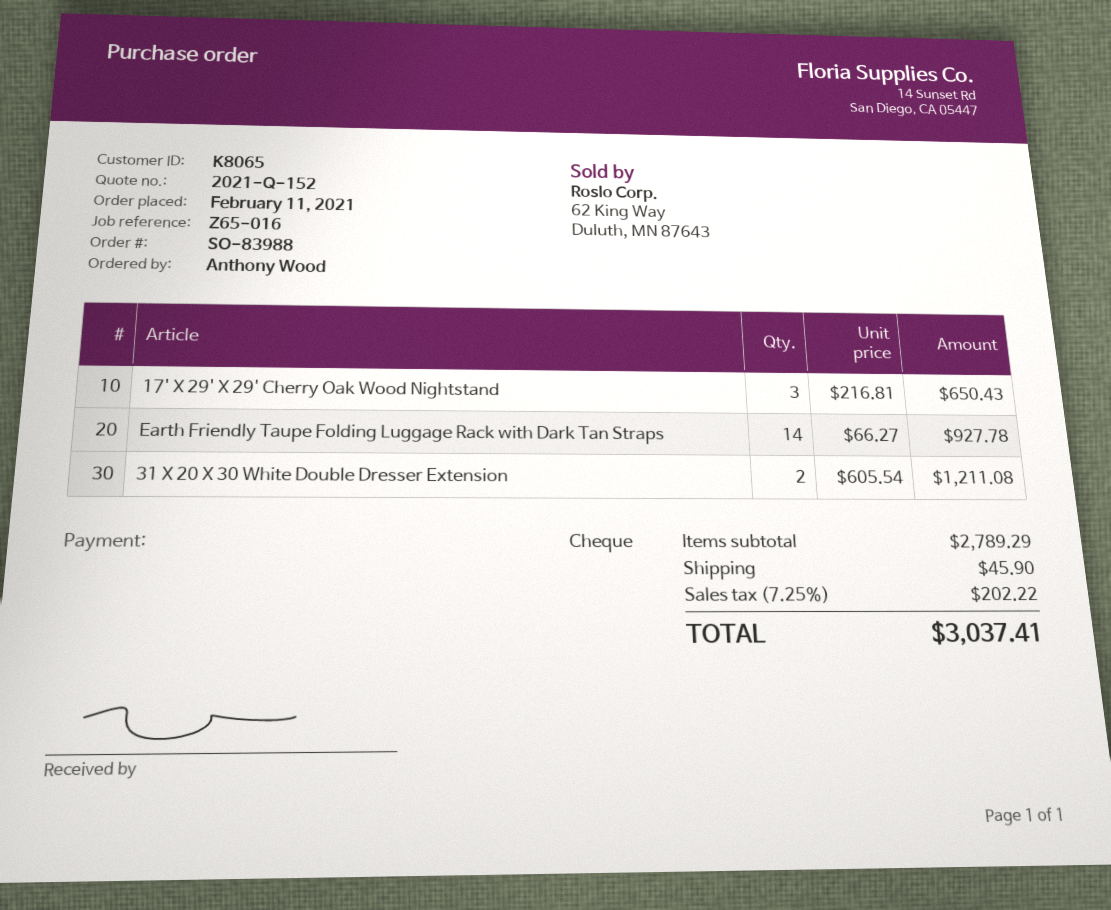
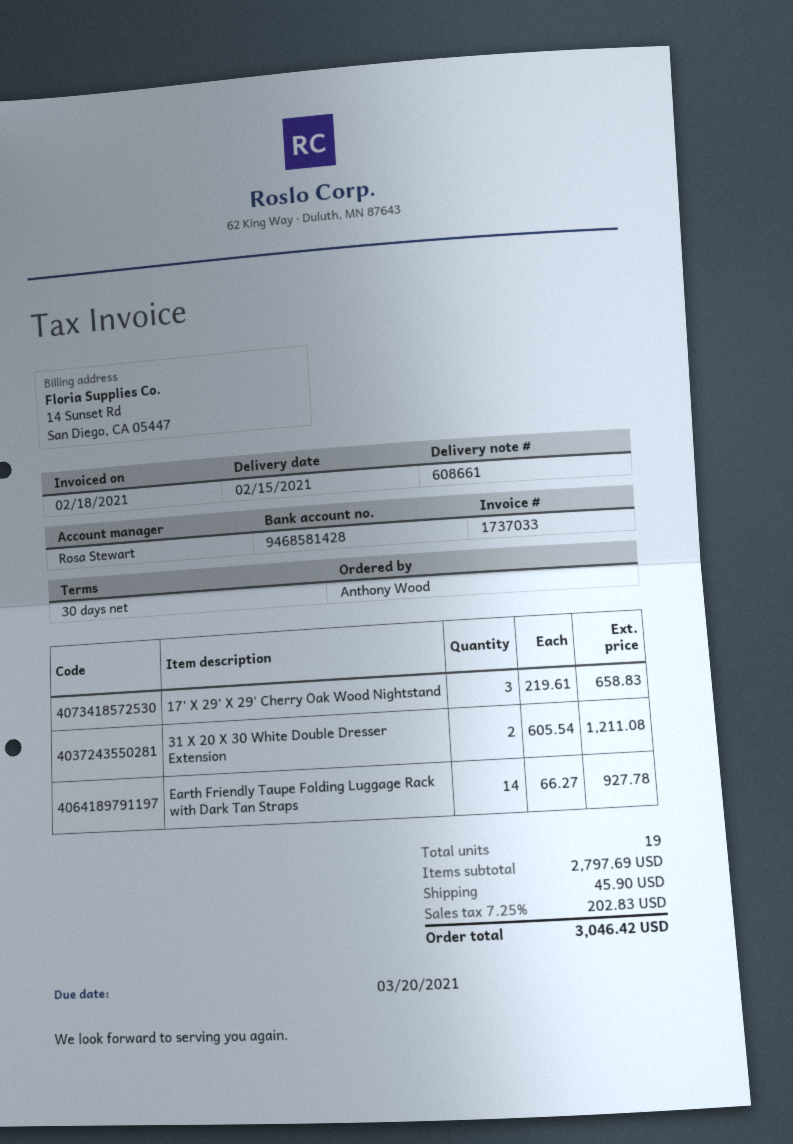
17' X 29' X 29' Cherry Oak Wood Nightstand: 3 x 216.81 = 650.43 -> 3 x 219.61 = 658.83
subtotal: 2789.29 -> 2797.69
tax: 7.25% = 202.22 -> 7.25% = 202.83
total: 3037.41 -> 3046.42

